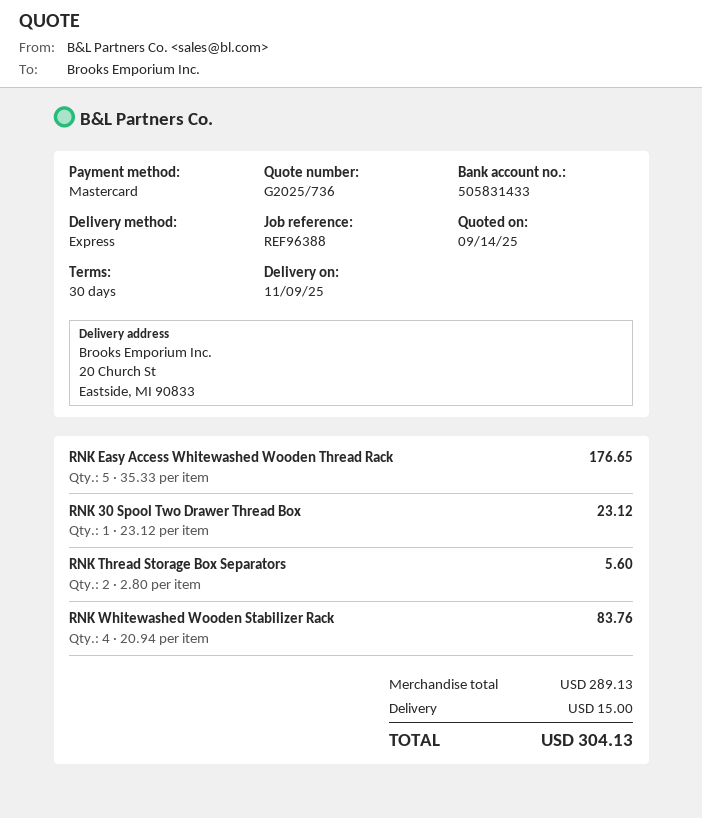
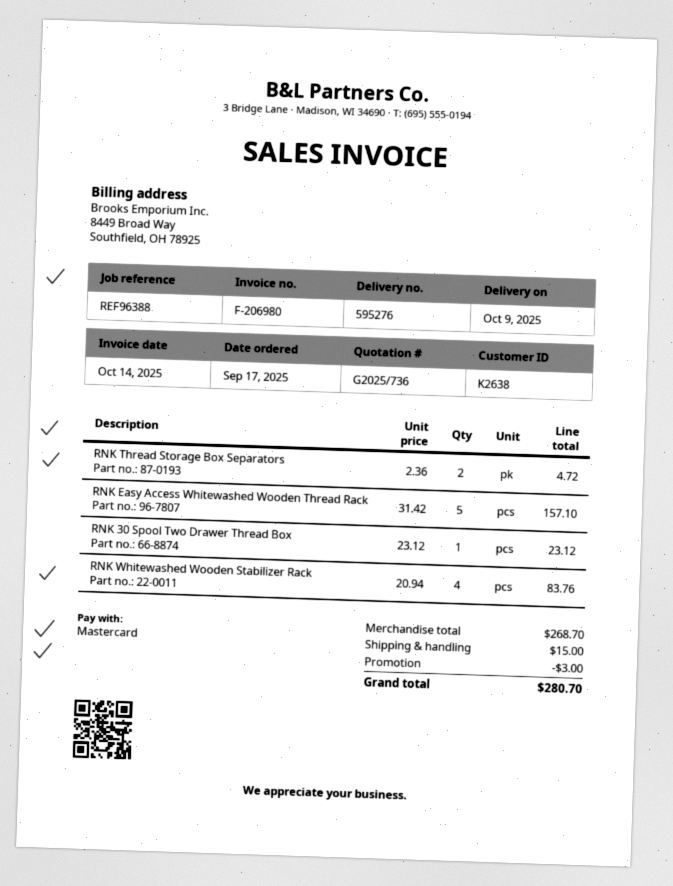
delivery date: 2025-11-09 -> 2025-10-09
RNK Easy Access Whitewashed Wooden Thread Rack: 5 x 35.33 = 176.65 -> 5 x 31.42 = 157.10
RNK Thread Storage Box Separators: 2 x 2.80 = 5.60 -> 2 x 2.36 = 4.72
subtotal: 289.13 -> 268.70
discount: none -> 3.00
total: 304.13 -> 280.70

